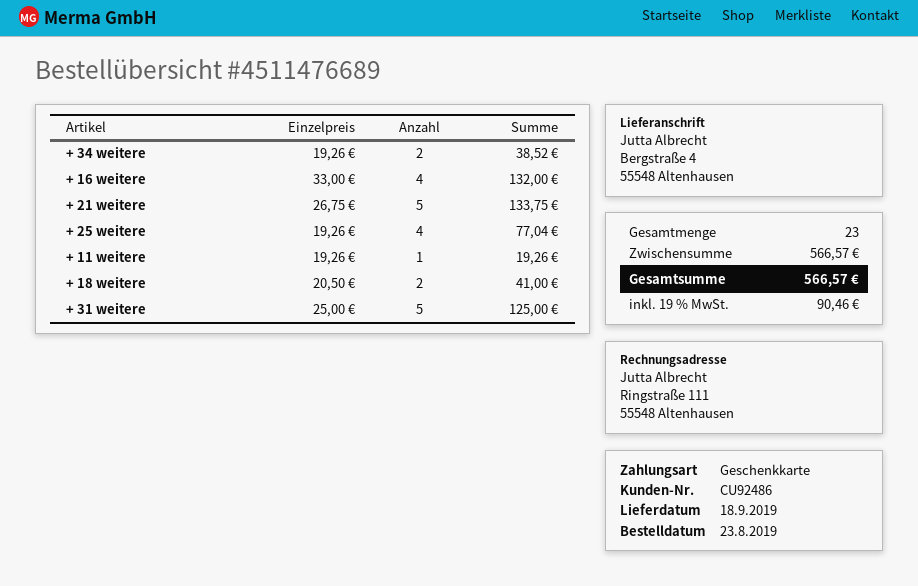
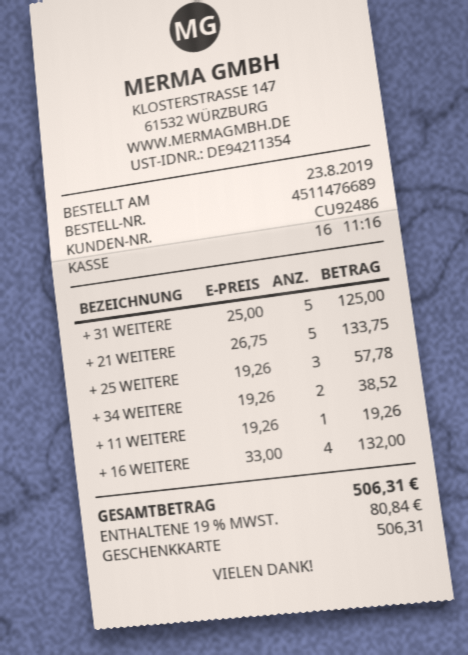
+ 25 weitere: 4 x 19.26 = 77.04 -> 3 x 19.26 = 57.78
+ 18 weitere: 2 x 20.50 = 41.00 -> none
tax: 19% = 90.46 -> 19% = 80.84
total: 566.57 -> 506.31

